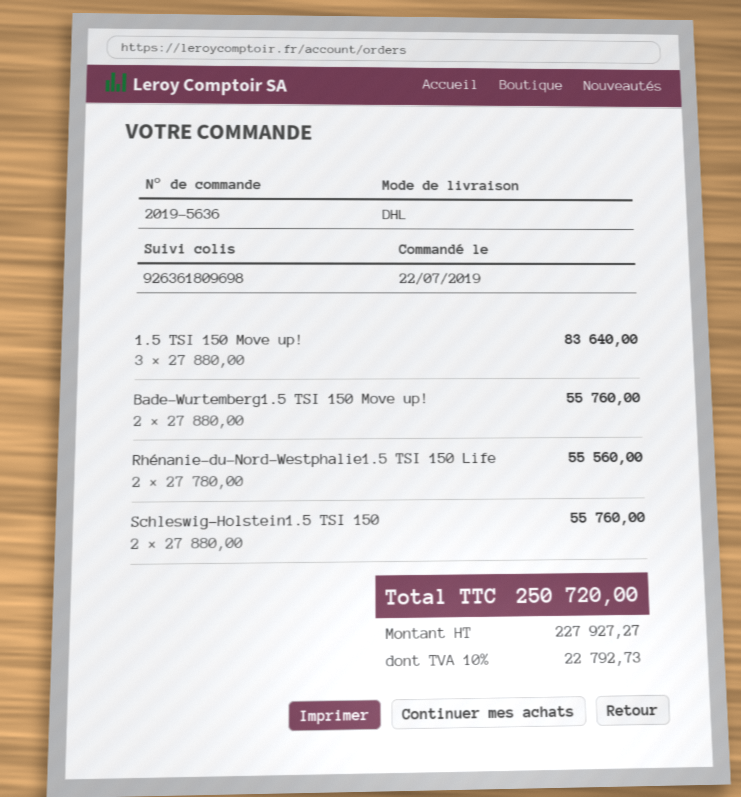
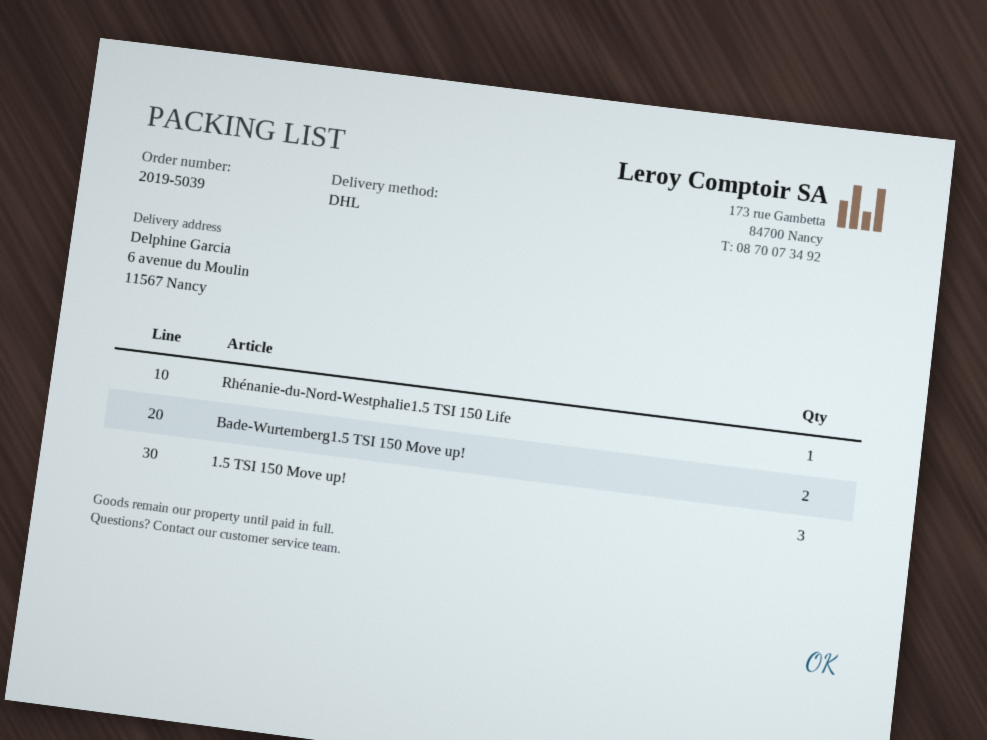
order number: 2019-5636 -> 2019-5039
Rhénanie-du-Nord-Westphalie1.5 TSI 150 Life: 2 -> 1
Schleswig-Holstein1.5 TSI 150: 2 -> none

